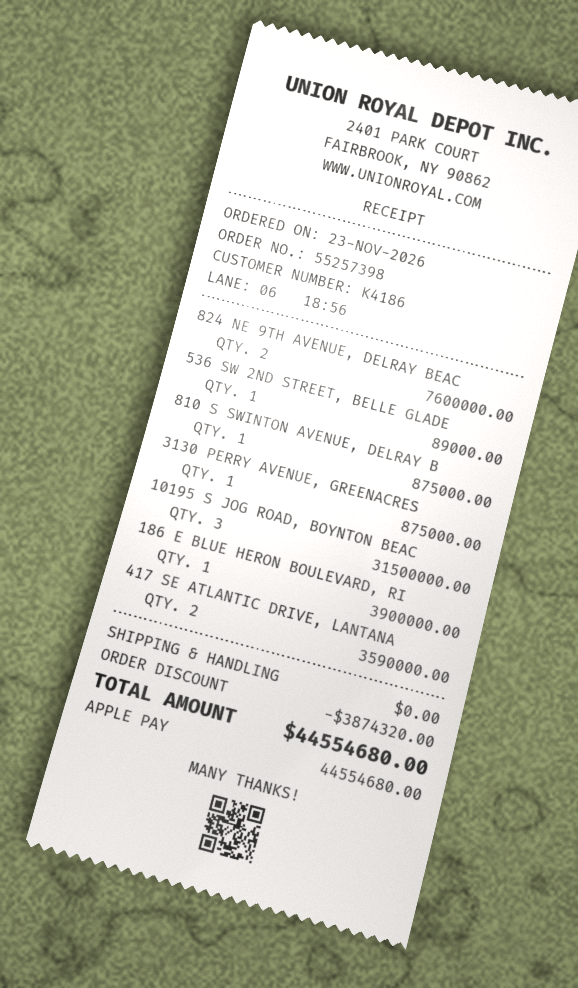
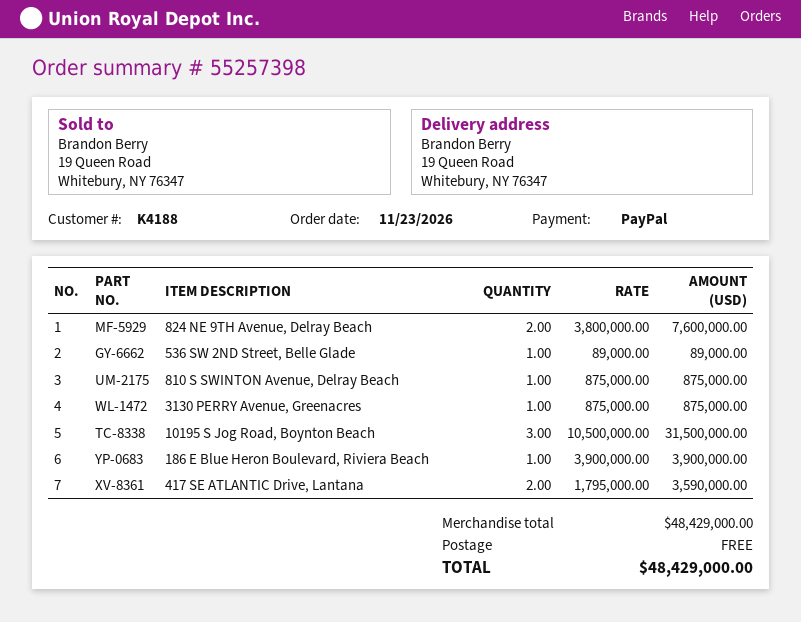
customer number: K4186 -> K4188
payment method: Apple Pay -> PayPal
discount: 3874320.00 -> none
total: 44554680.00 -> 48429000.00

